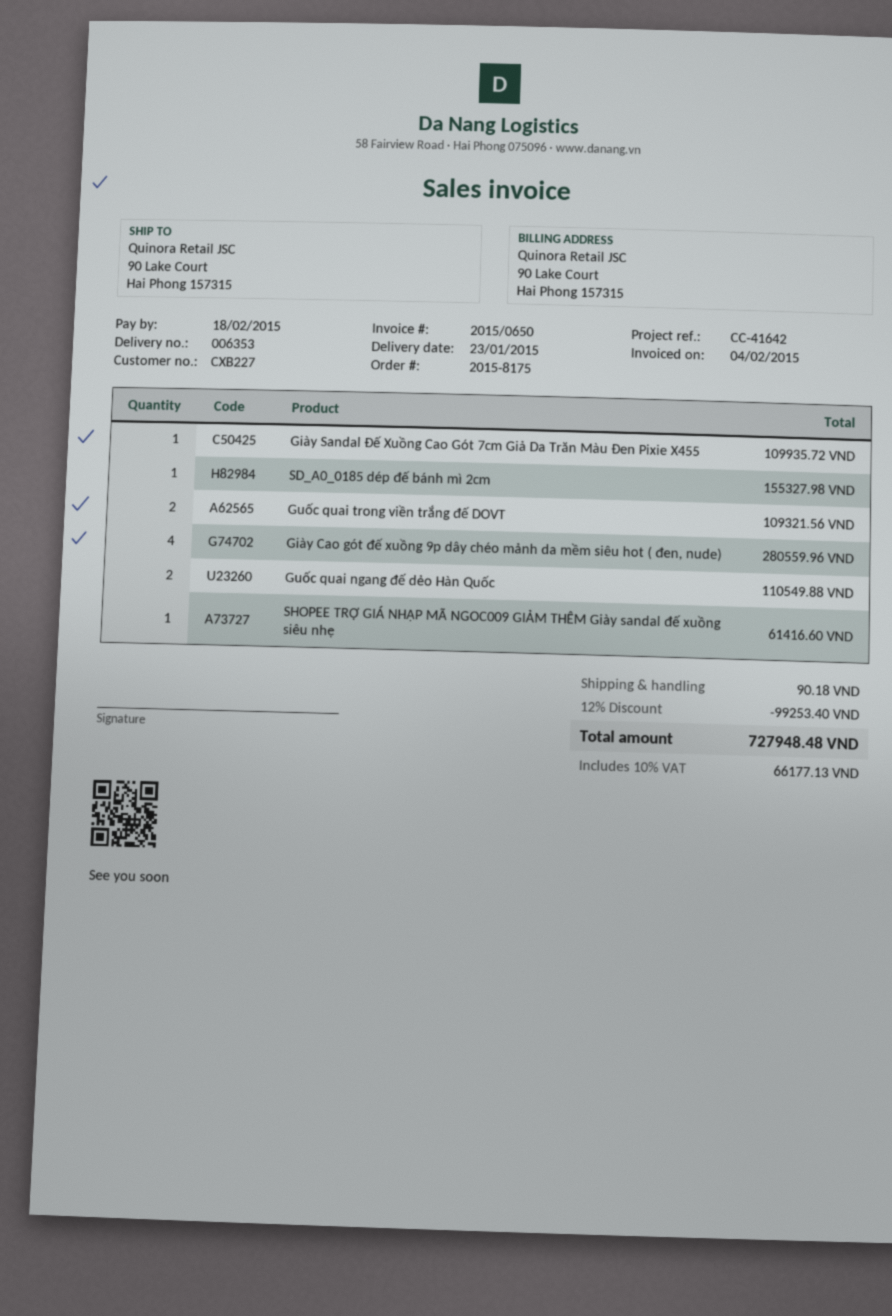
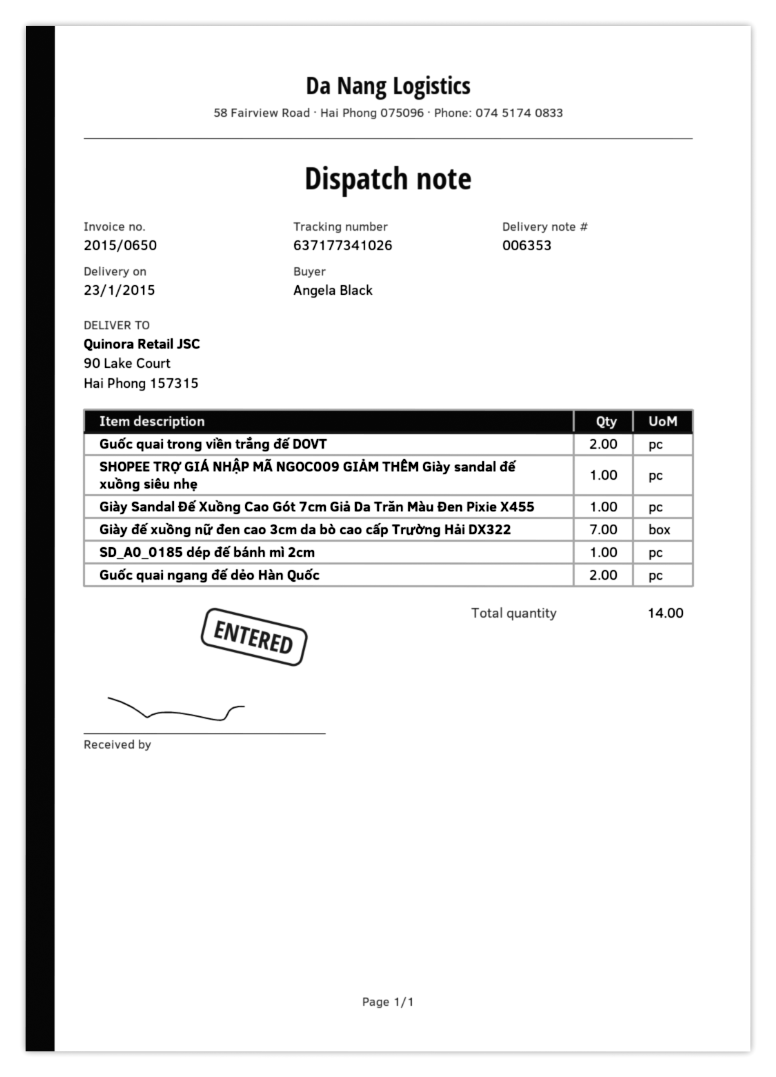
Giày Cao gót đế xuồng 9p dây chéo mảnh da mềm siêu hot ( đen, nude): 4 -> none
Giày đế xuồng nữ đen cao 3cm da bò cao cấp Trường Hải DX322: none -> 7

